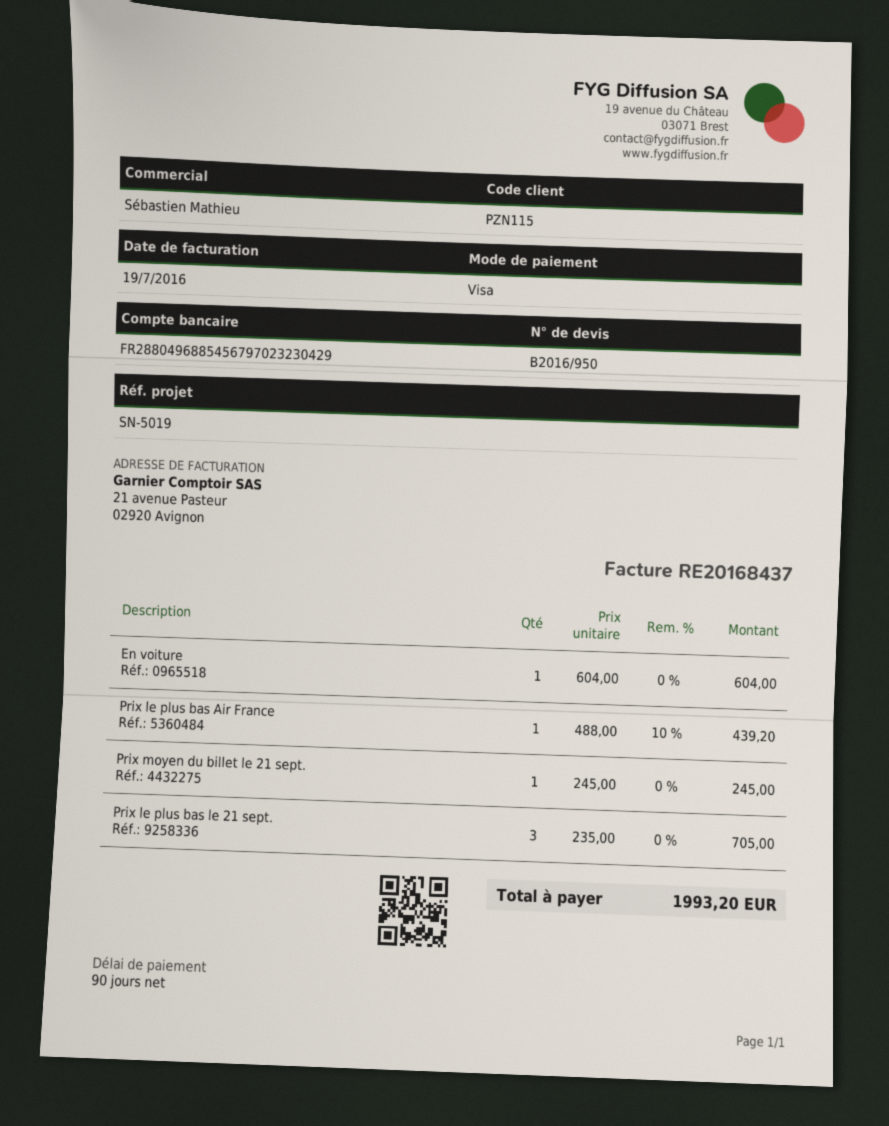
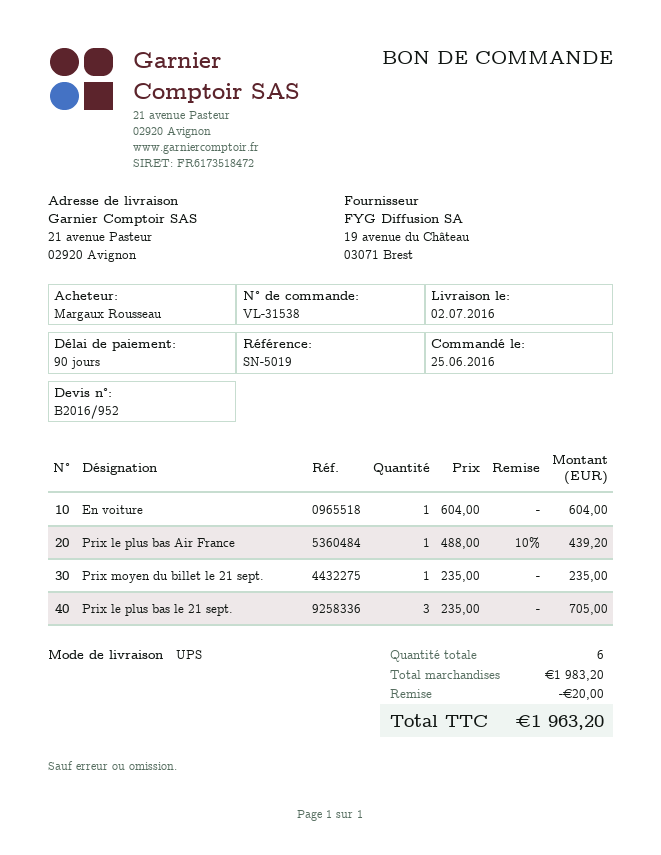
quote number: B2016/950 -> B2016/952
Prix moyen du billet le 21 sept.: 1 x 245.00 = 245.00 -> 1 x 235.00 = 235.00
discount: none -> 20.00
total: 1993.20 -> 1963.20

